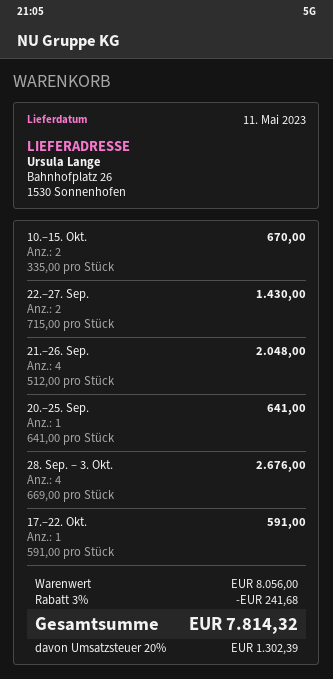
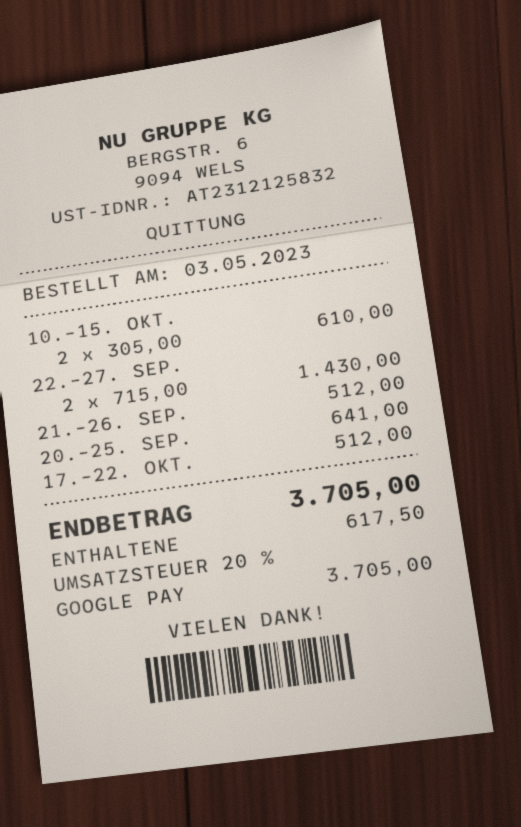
10.–15. Okt.: 2 x 335.00 = 670.00 -> 2 x 305.00 = 610.00
21.–26. Sep.: 4 x 512.00 = 2048.00 -> 1 x 512.00 = 512.00
28. Sep. – 3. Okt.: 4 x 669.00 = 2676.00 -> none
17.–22. Okt.: 1 x 591.00 = 591.00 -> 1 x 512.00 = 512.00
discount: 3% = 241.68 -> none
tax: 20% = 1302.39 -> 20% = 617.50
total: 7814.32 -> 3705.00

